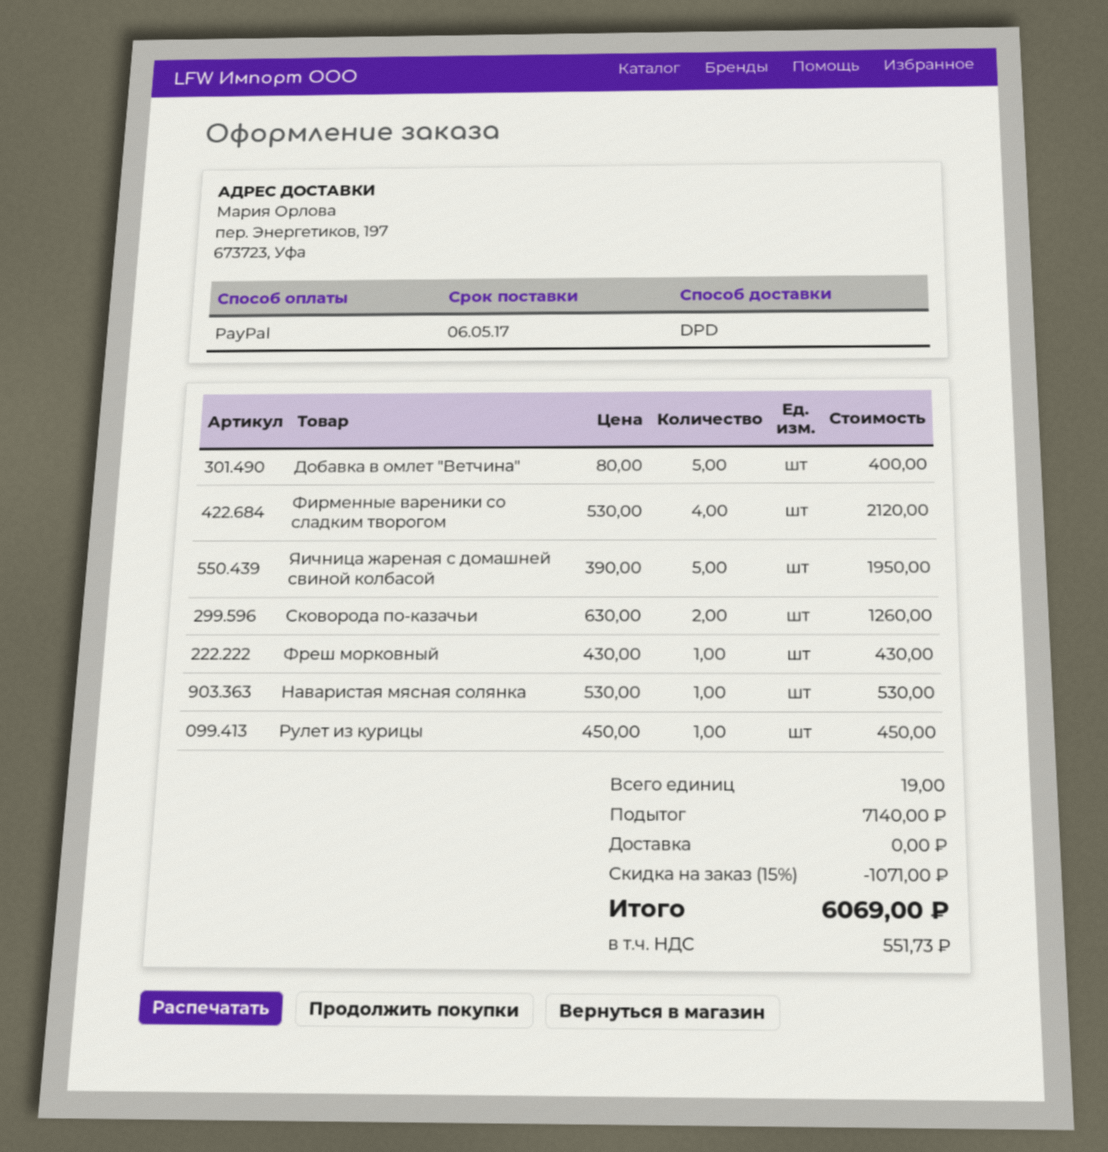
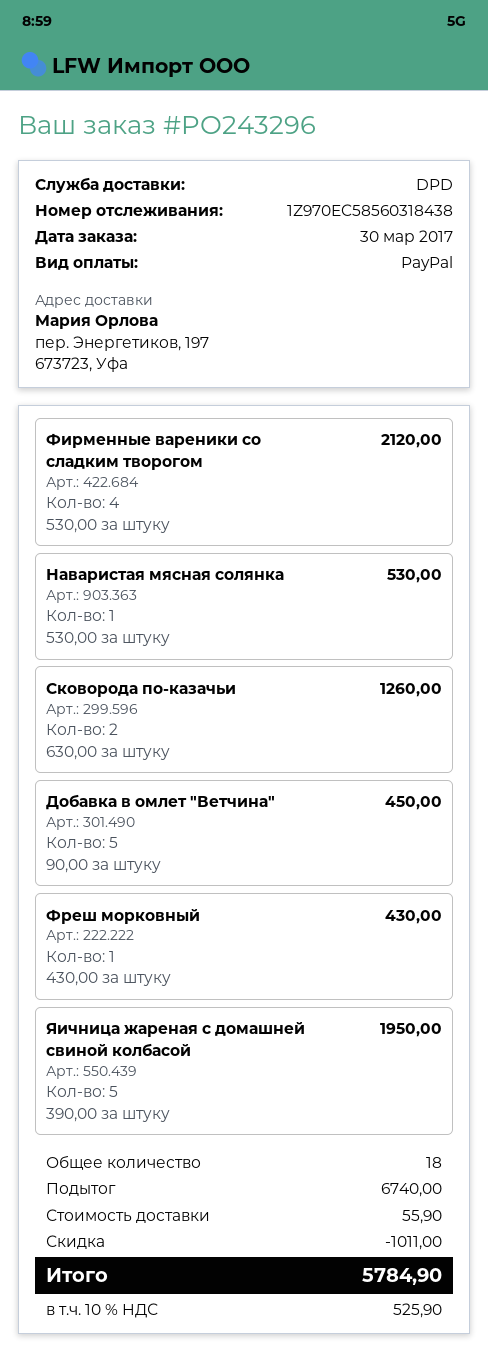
Добавка в омлет "Ветчина": 5 x 80.00 = 400.00 -> 5 x 90.00 = 450.00
Рулет из курицы: 1 x 450.00 = 450.00 -> none
total quantity: 19 -> 18
subtotal: 7140.00 -> 6740.00
discount: 1071.00 -> 1011.00
shipping: 0.00 -> 55.90
tax: 551.73 -> 525.90
total: 6069.00 -> 5784.90

